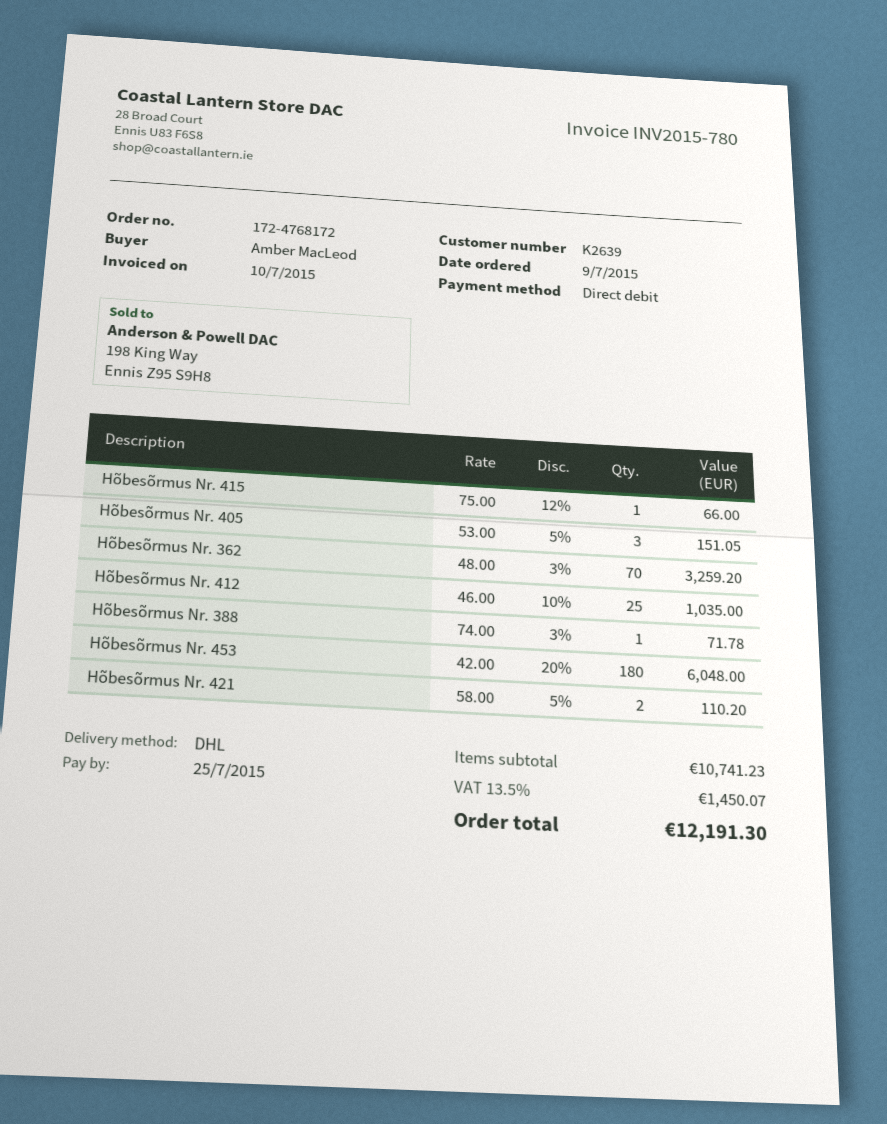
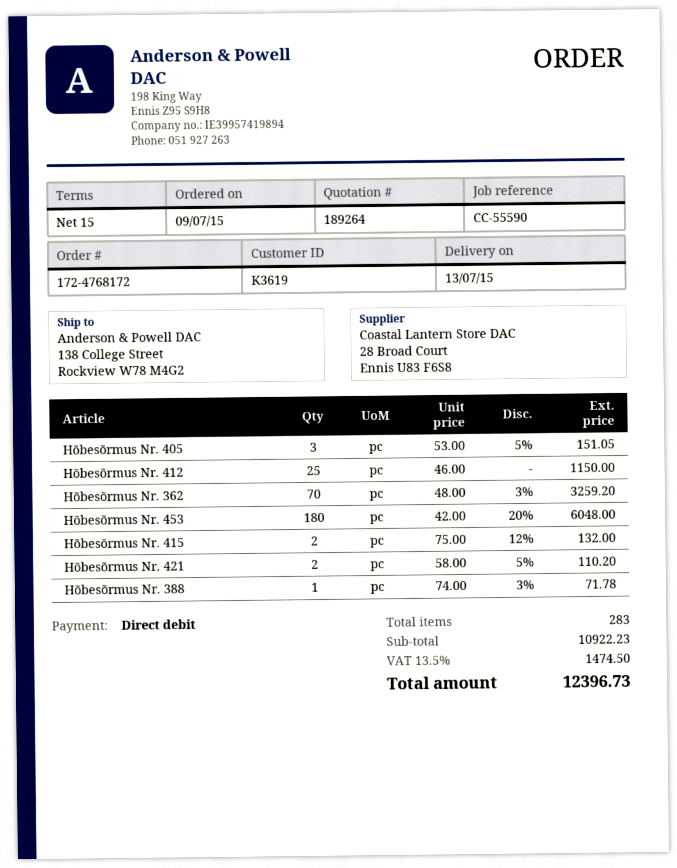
customer number: K2639 -> K3619
Hõbesõrmus Nr. 415: 1 x 75.00 - 12% = 66.00 -> 2 x 75.00 - 12% = 132.00
Hõbesõrmus Nr. 412: 25 x 46.00 - 10% = 1035.00 -> 25 x 46.00 = 1150.00
subtotal: 10741.23 -> 10922.23
tax: 13.5% = 1450.07 -> 13.5% = 1474.50
total: 12191.30 -> 12396.73

